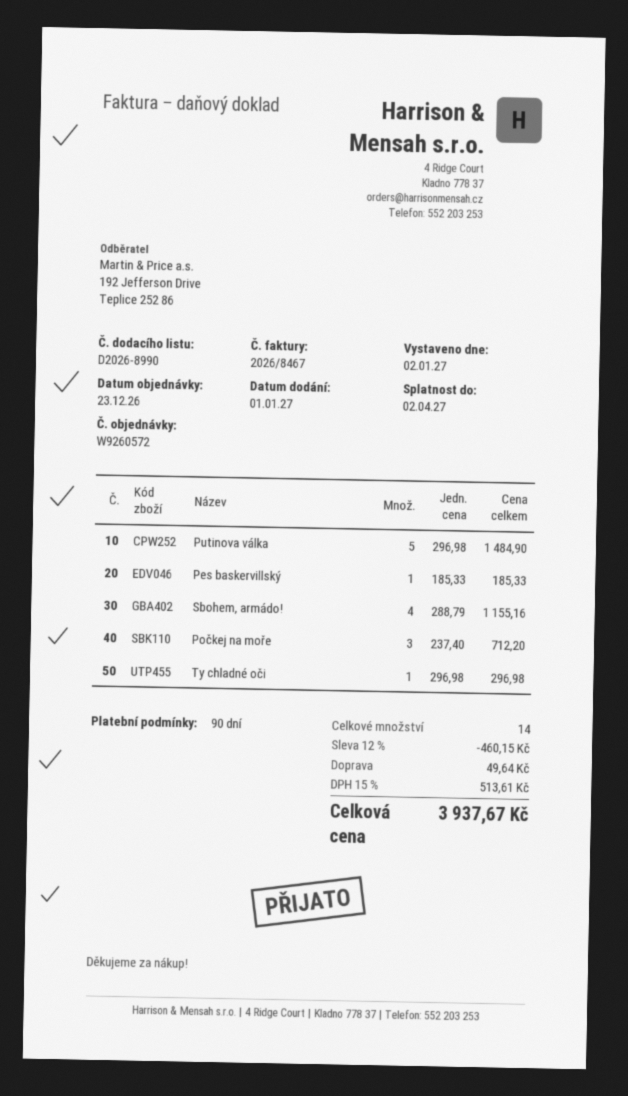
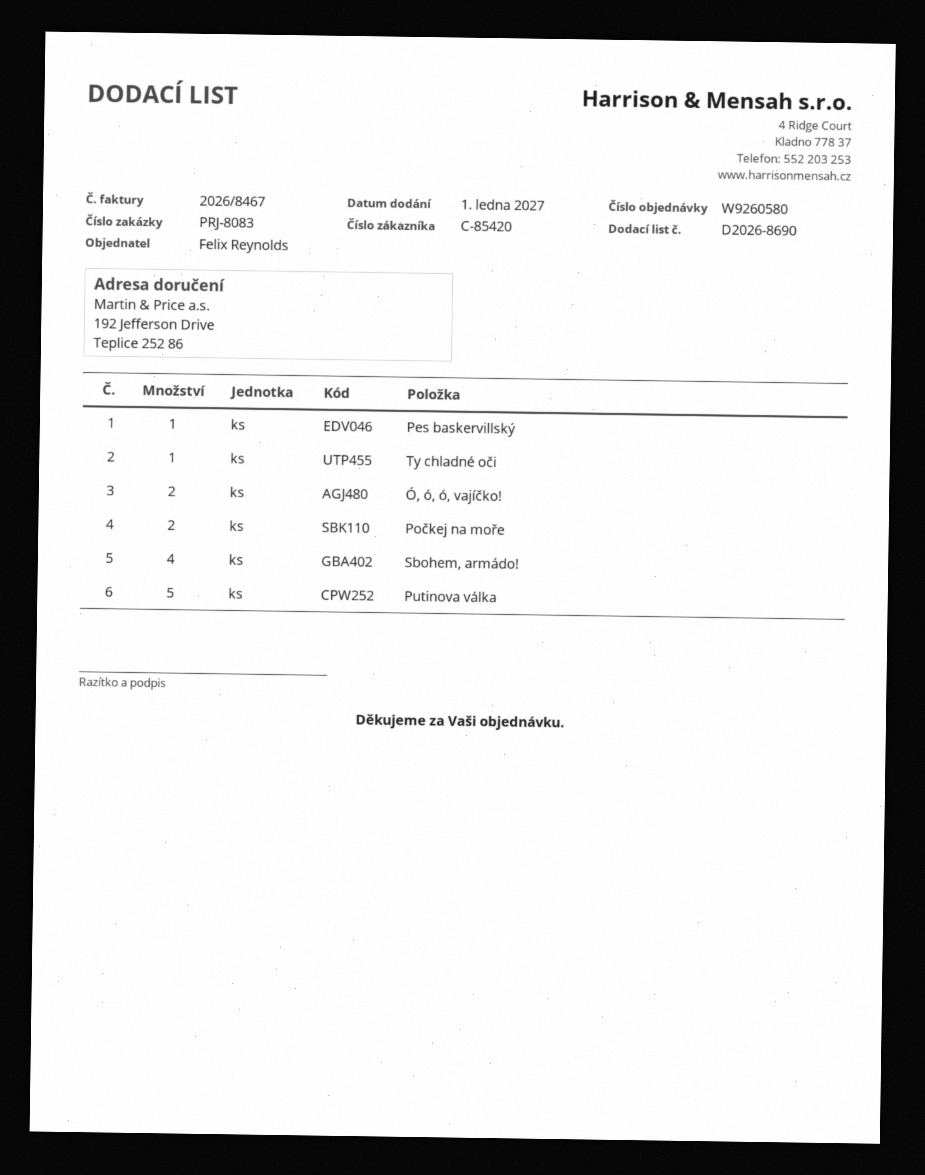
order number: W9260572 -> W9260580
delivery note number: D2026-8990 -> D2026-8690
Počkej na moře: 3 -> 2
Ó, ó, ó, vajíčko!: none -> 2

